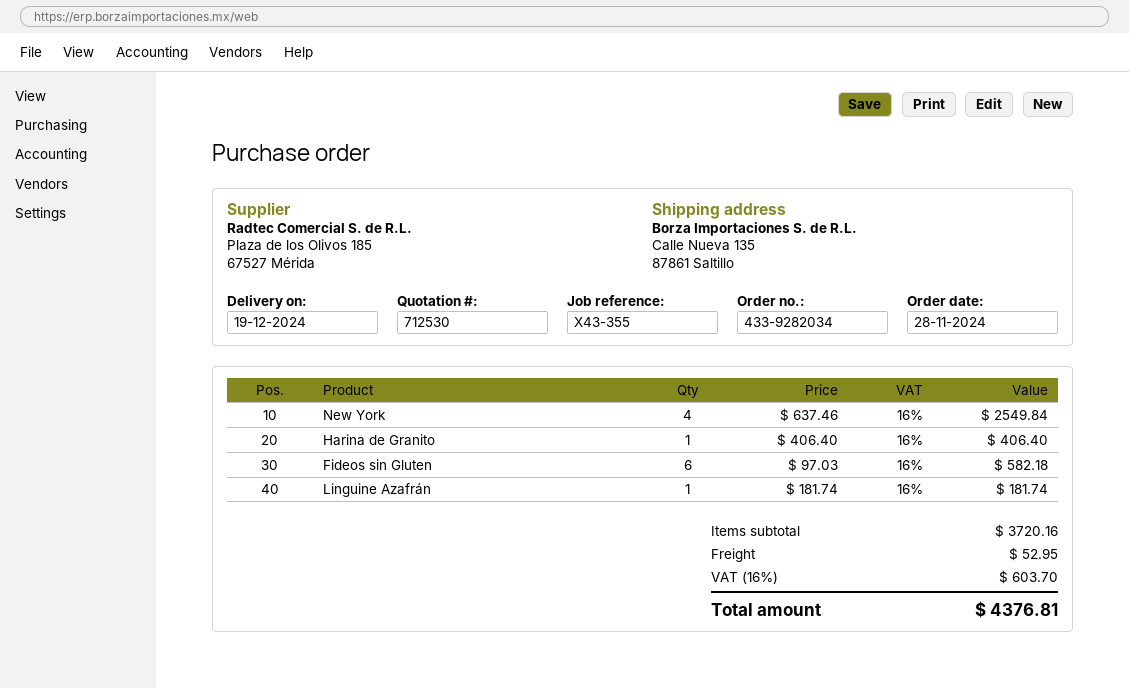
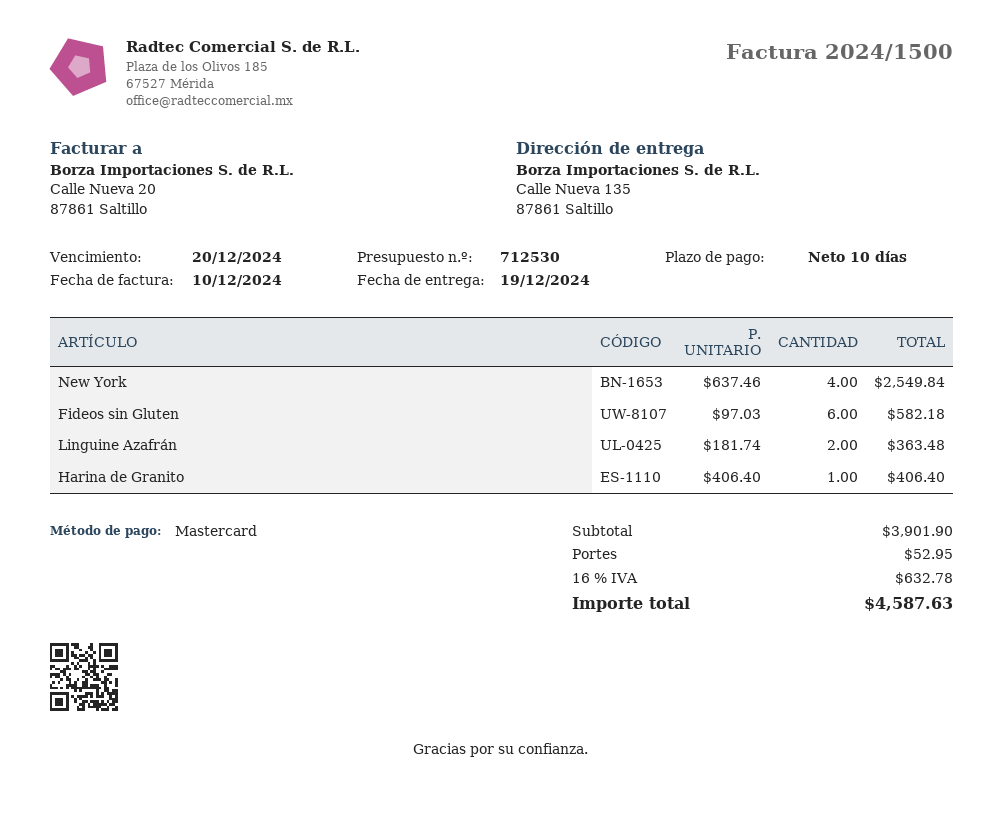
Linguine Azafrán: 1 x 181.74 = 181.74 -> 2 x 181.74 = 363.48
subtotal: 3720.16 -> 3901.90
tax: 16% = 603.70 -> 16% = 632.78
total: 4376.81 -> 4587.63

